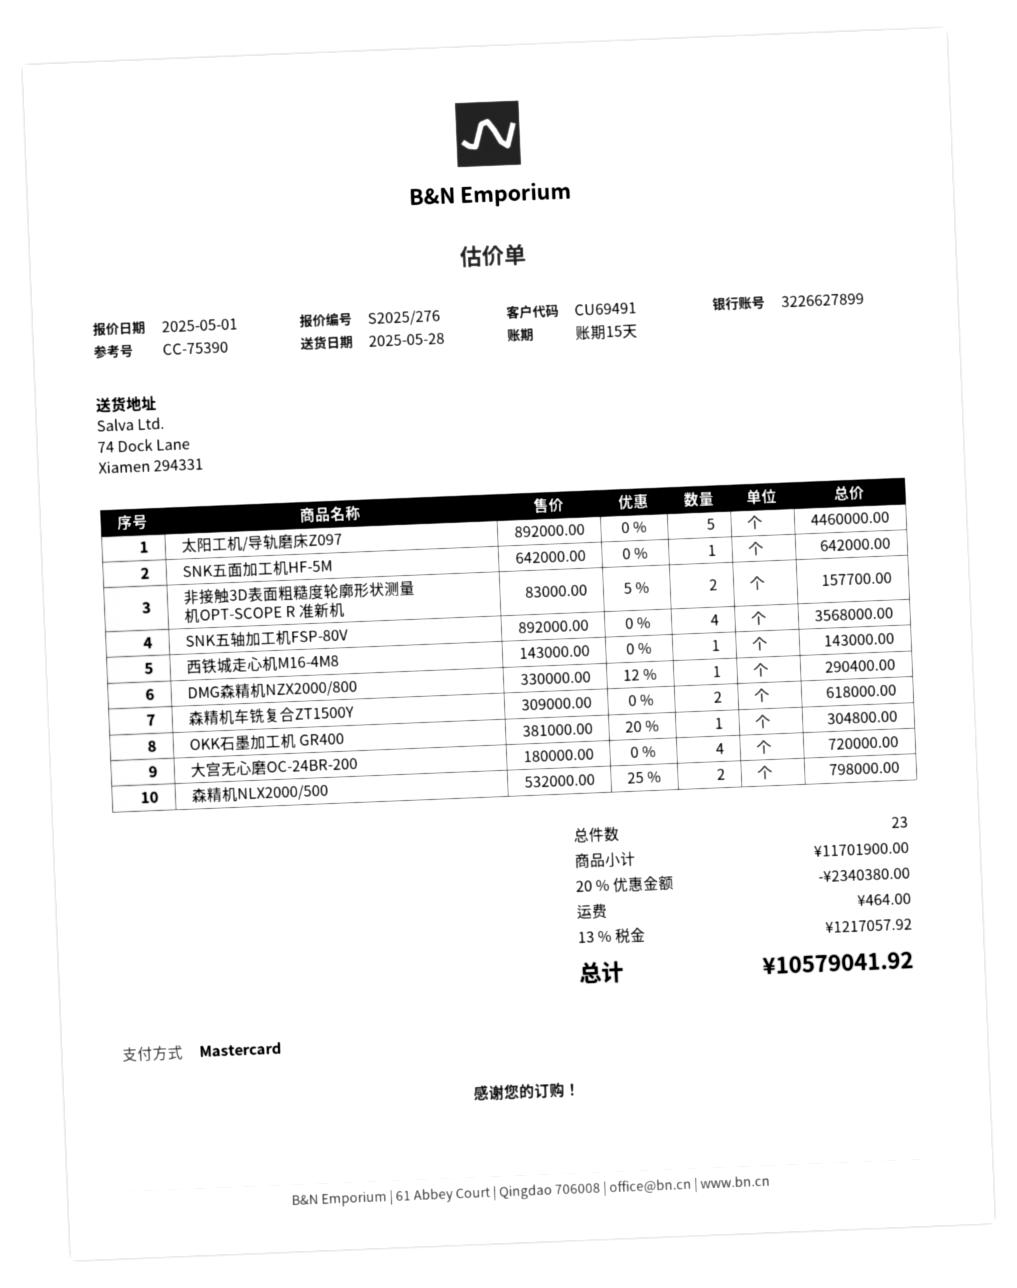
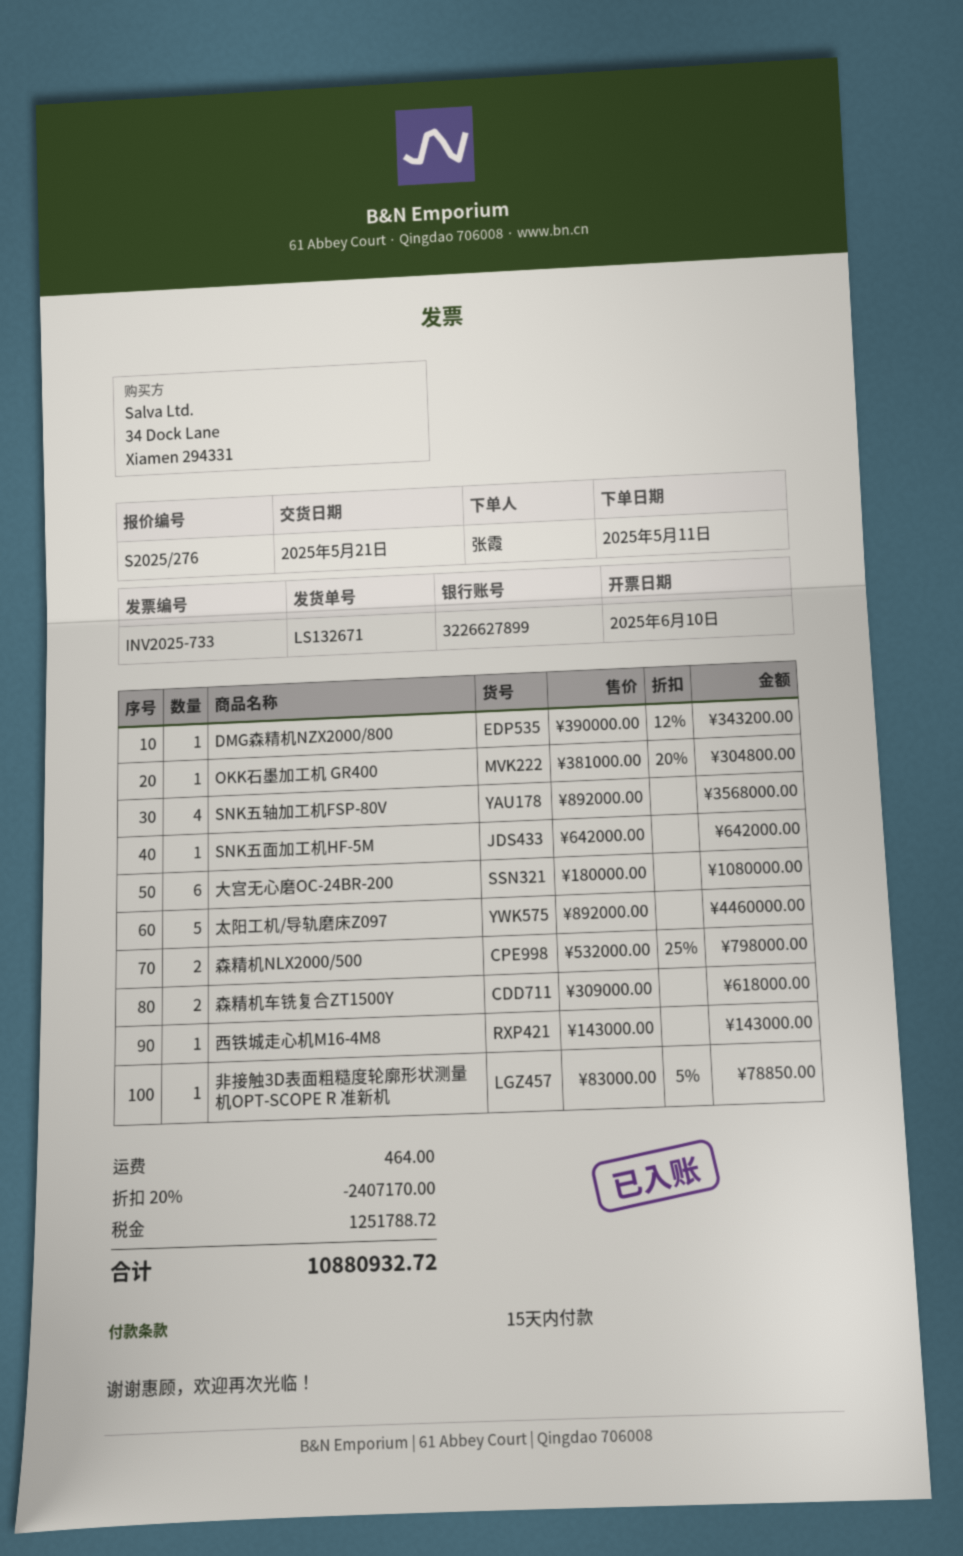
delivery date: 2025-05-28 -> 2025-05-21
非接触3D表面粗糙度轮廓形状测量机OPT-SCOPE R 准新机: 2 x 83000.00 - 5% = 157700.00 -> 1 x 83000.00 - 5% = 78850.00
DMG森精机NZX2000/800: 1 x 330000.00 - 12% = 290400.00 -> 1 x 390000.00 - 12% = 343200.00
大宫无心磨OC-24BR-200: 4 x 180000.00 = 720000.00 -> 6 x 180000.00 = 1080000.00
discount: 20% = 2340380.00 -> 20% = 2407170.00
tax: 1217057.92 -> 1251788.72
total: 10579041.92 -> 10880932.72

